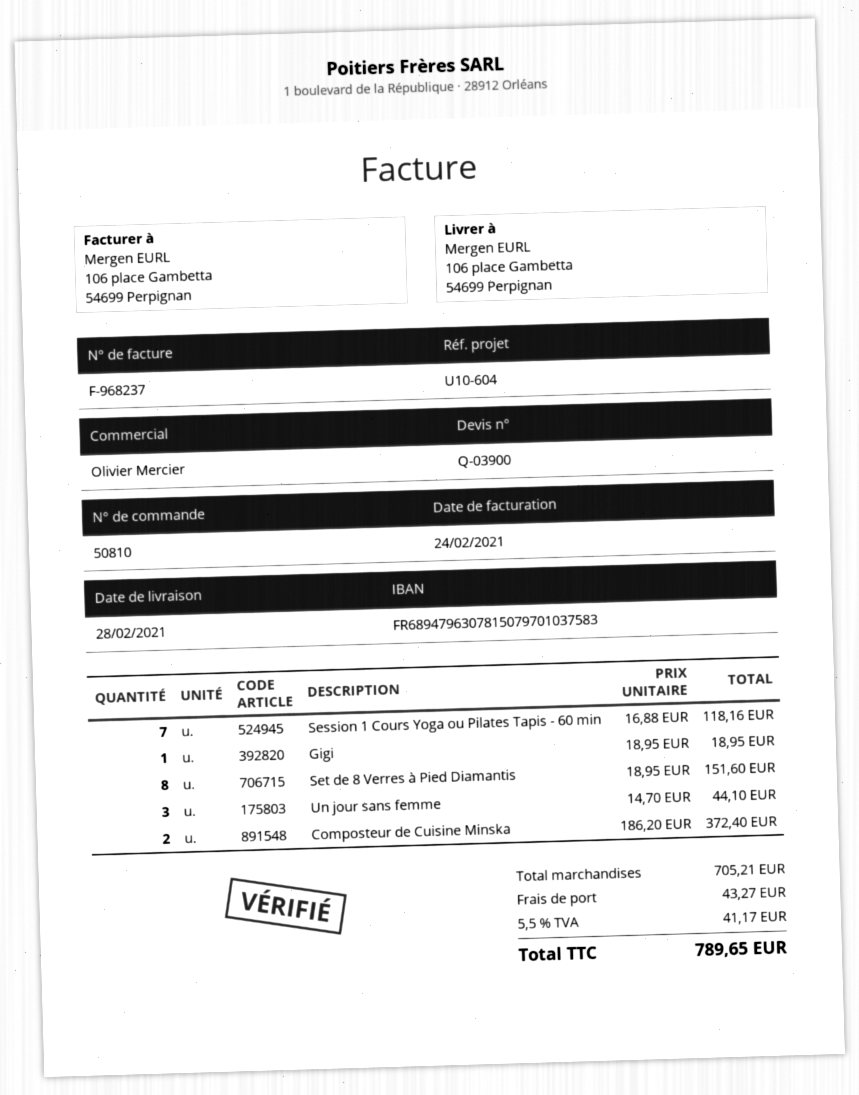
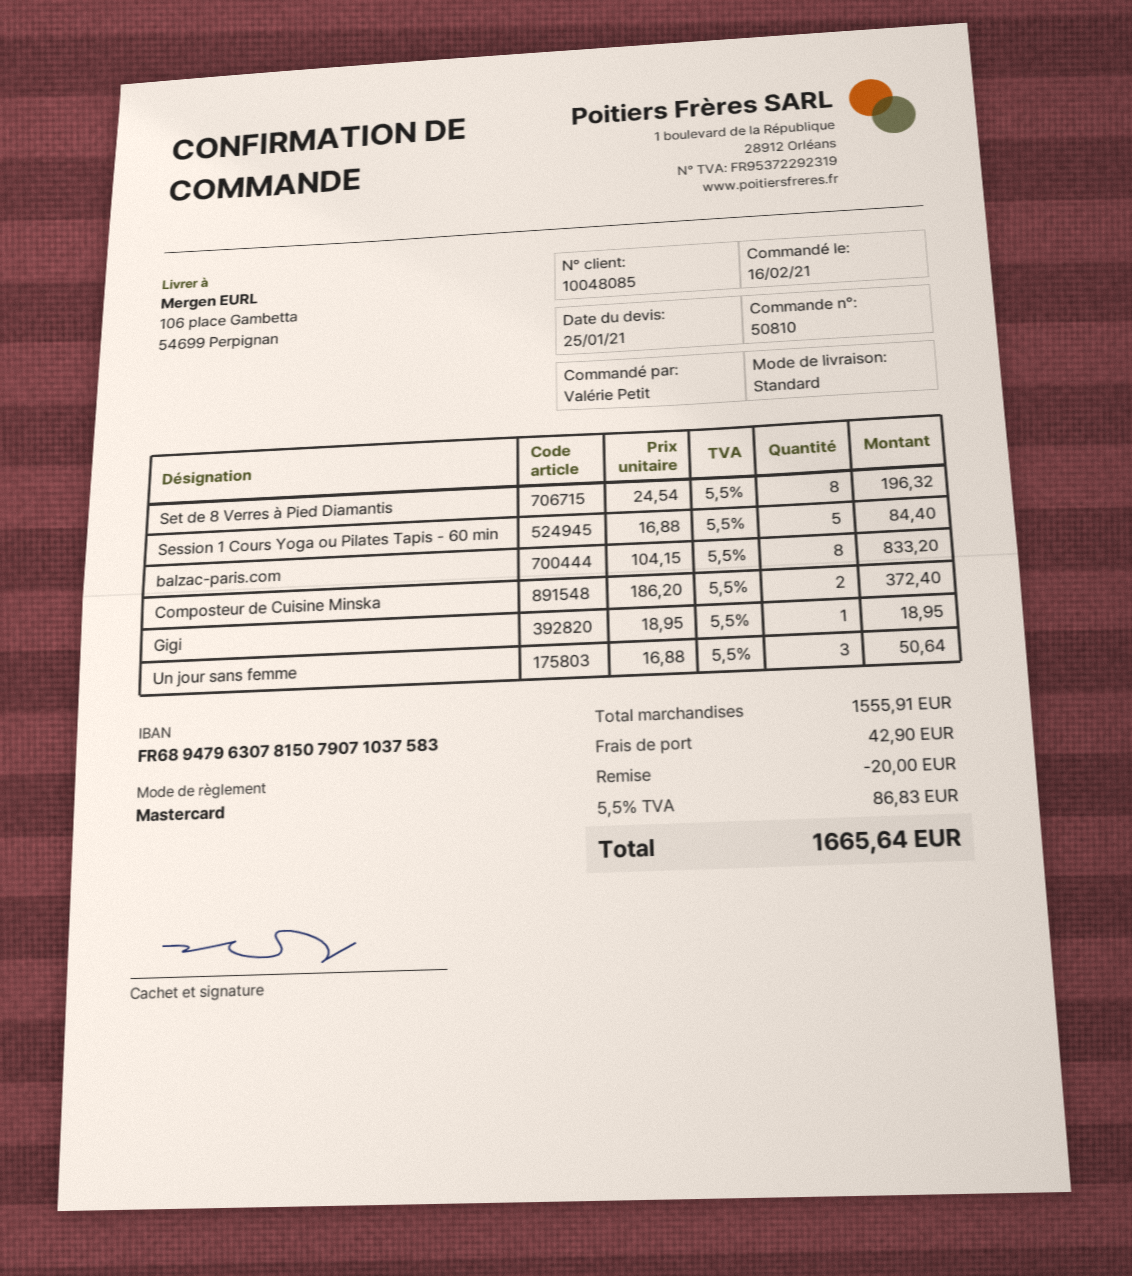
bank account: FR6894796307815079701037583 -> FR6894796307815079071037583
Session 1 Cours Yoga ou Pilates Tapis - 60 min: 7 x 16.88 = 118.16 -> 5 x 16.88 = 84.40
Set de 8 Verres à Pied Diamantis: 8 x 18.95 = 151.60 -> 8 x 24.54 = 196.32
Un jour sans femme: 3 x 14.70 = 44.10 -> 3 x 16.88 = 50.64
balzac-paris.com: none -> 8 x 104.15 = 833.20
subtotal: 705.21 -> 1555.91
discount: none -> 20.00
shipping: 43.27 -> 42.90
tax: 5.5% = 41.17 -> 5.5% = 86.83
total: 789.65 -> 1665.64

